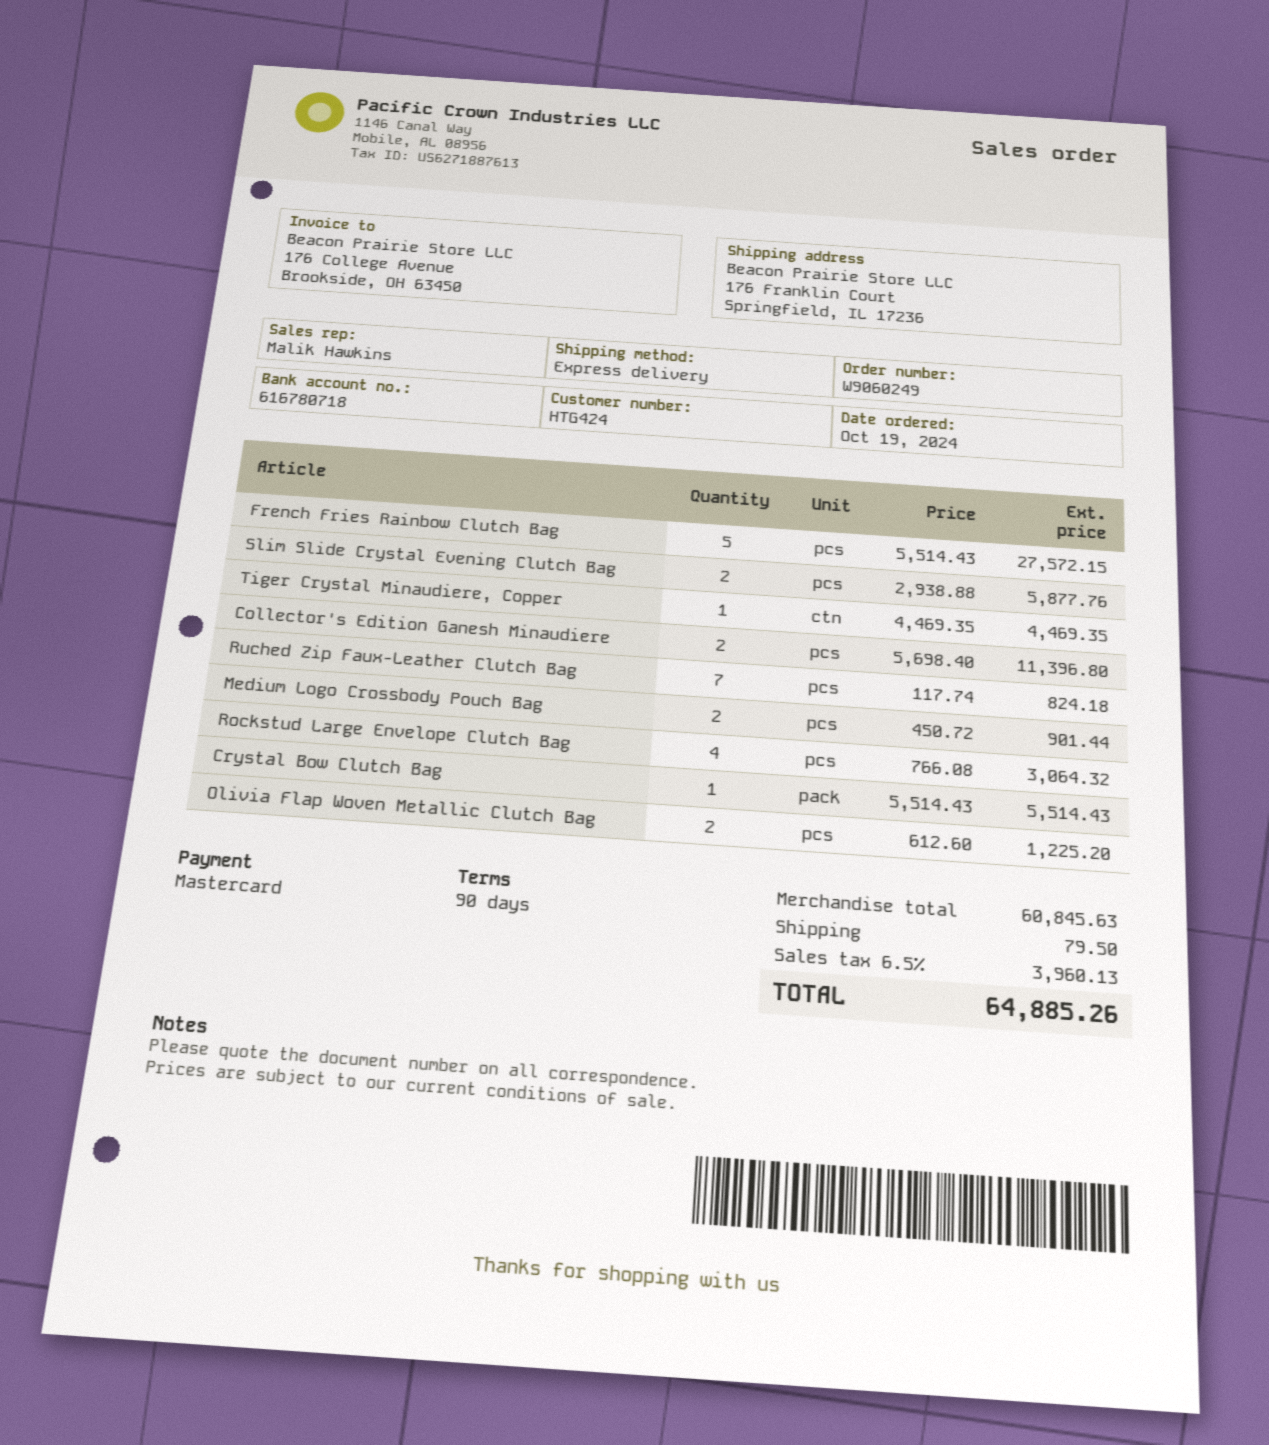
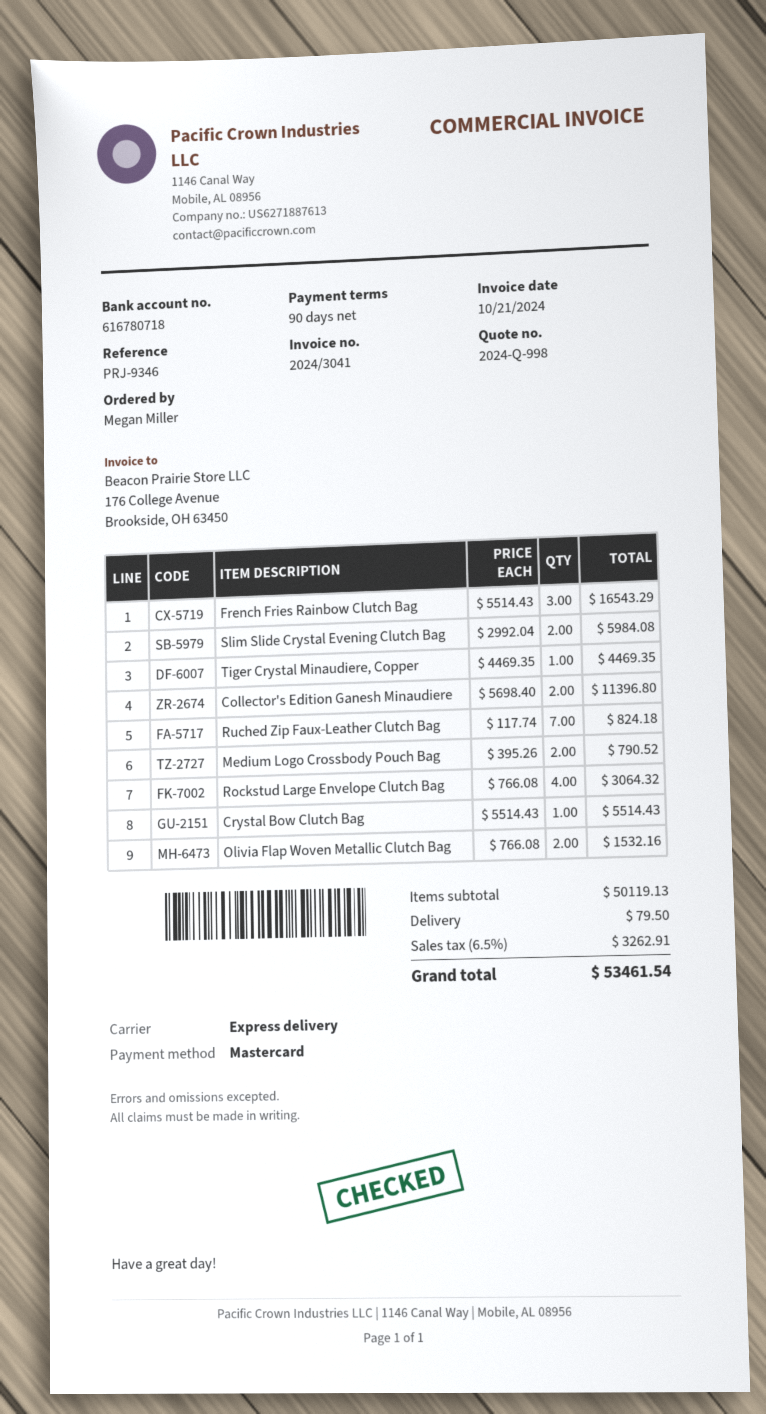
French Fries Rainbow Clutch Bag: 5 x 5514.43 = 27572.15 -> 3 x 5514.43 = 16543.29
Slim Slide Crystal Evening Clutch Bag: 2 x 2938.88 = 5877.76 -> 2 x 2992.04 = 5984.08
Medium Logo Crossbody Pouch Bag: 2 x 450.72 = 901.44 -> 2 x 395.26 = 790.52
Olivia Flap Woven Metallic Clutch Bag: 2 x 612.60 = 1225.20 -> 2 x 766.08 = 1532.16
subtotal: 60845.63 -> 50119.13
tax: 6.5% = 3960.13 -> 6.5% = 3262.91
total: 64885.26 -> 53461.54

